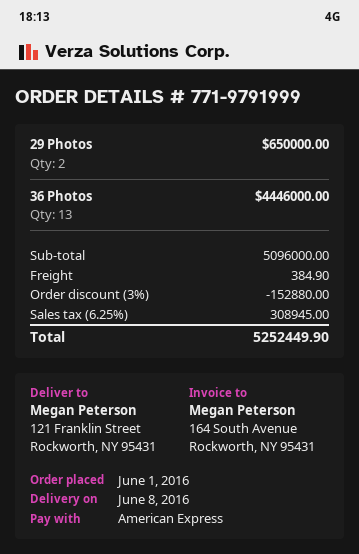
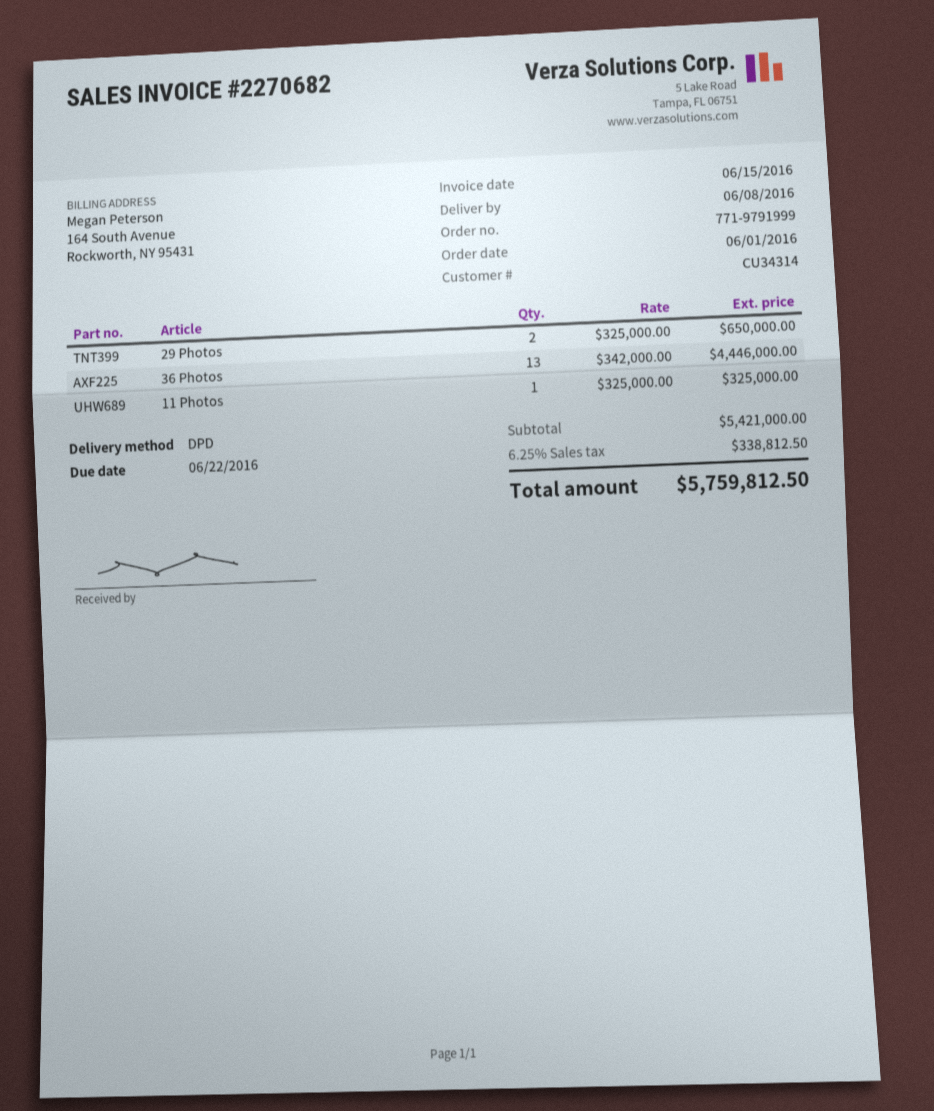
11 Photos: none -> 1 for 325000.00
subtotal: 5096000.00 -> 5421000.00
discount: 3% = 152880.00 -> none
shipping: 384.90 -> none
tax: 6.25% = 308945.00 -> 6.25% = 338812.50
total: 5252449.90 -> 5759812.50

